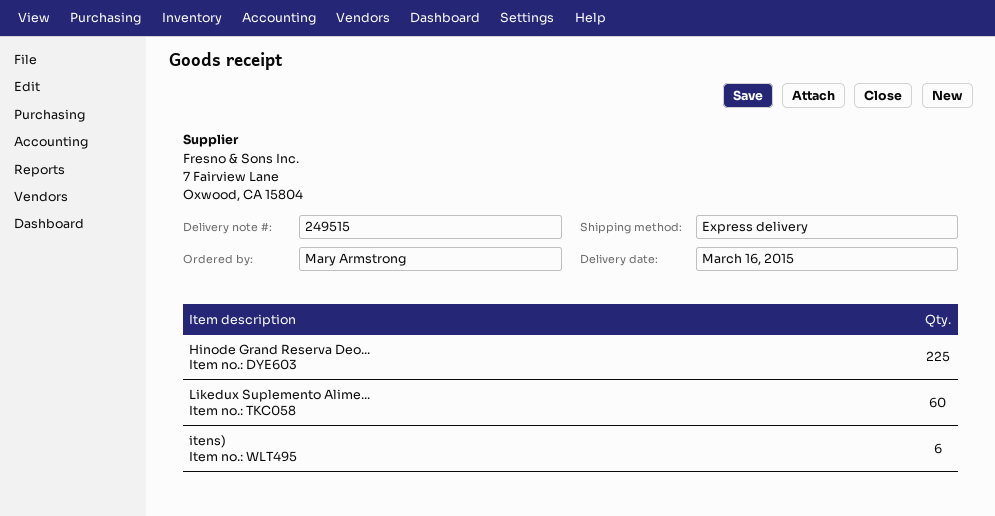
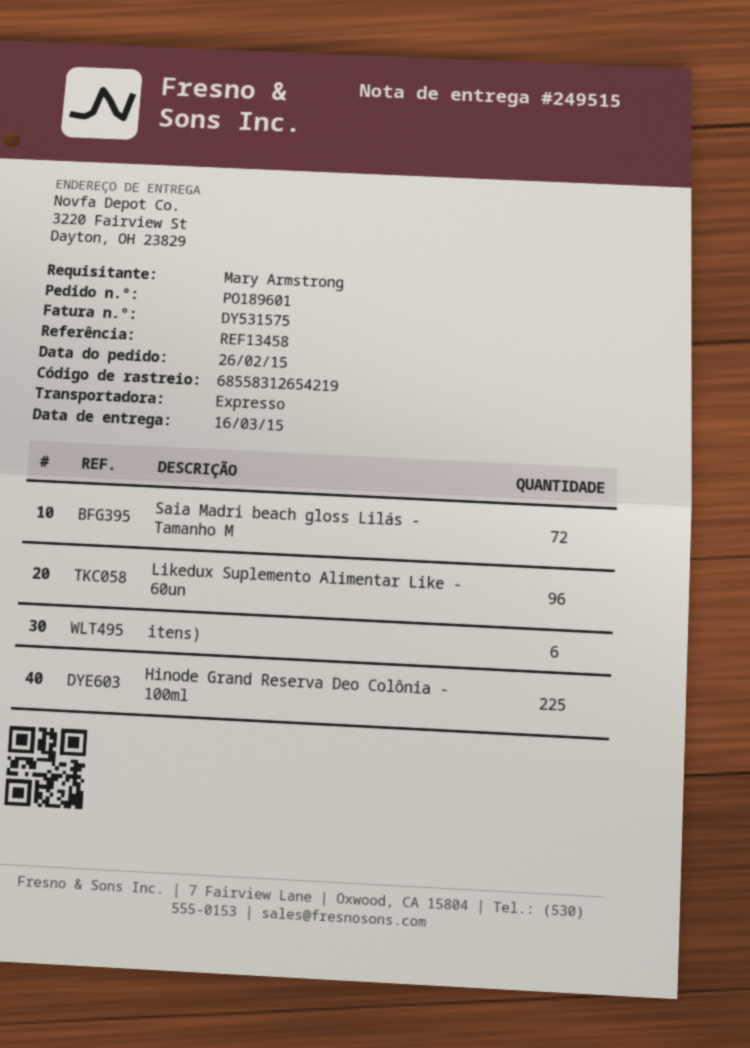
Likedux Suplemento Alime...: 60 -> 96
Saia Madri beach gloss Lilás - Tamanho M: none -> 72

